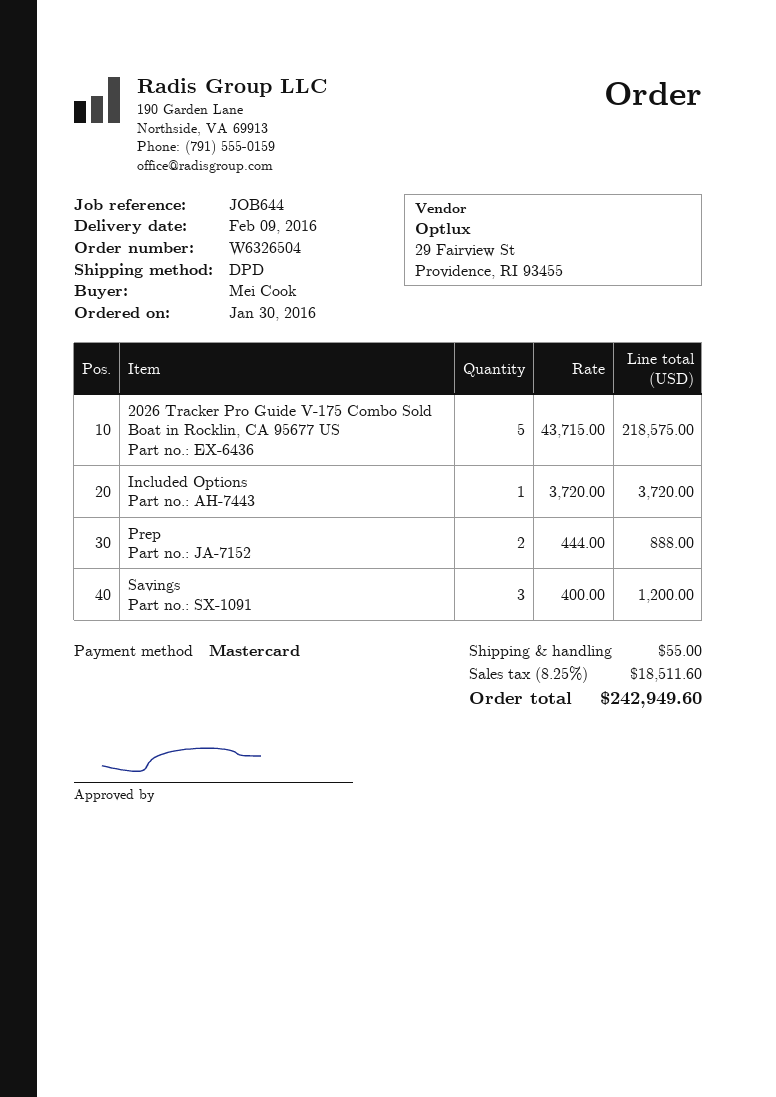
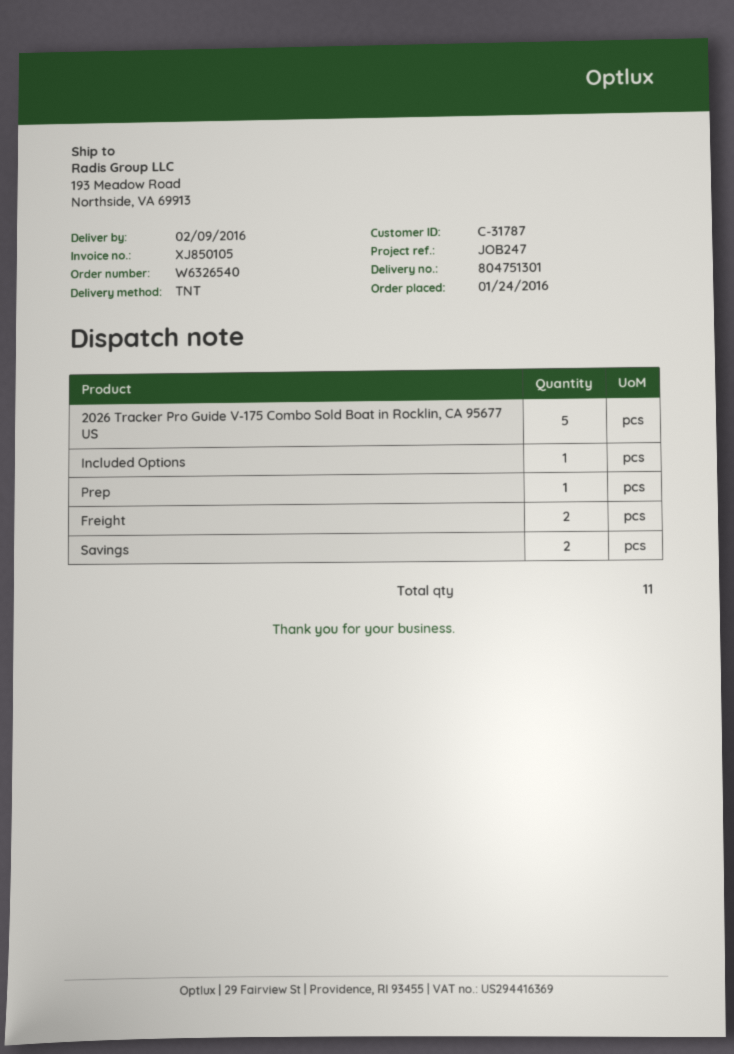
order number: W6326504 -> W6326540
order date: 2016-01-30 -> 2016-01-24
reference: JOB644 -> JOB247
shipping method: DPD -> TNT
Prep: 2 -> 1
Savings: 3 -> 2
Freight: none -> 2

